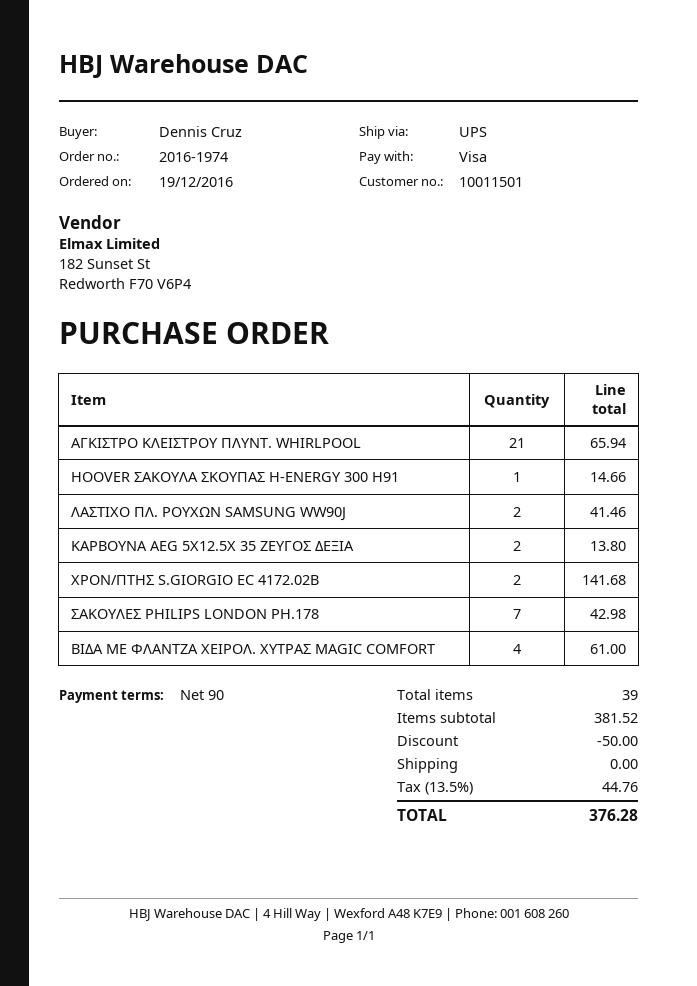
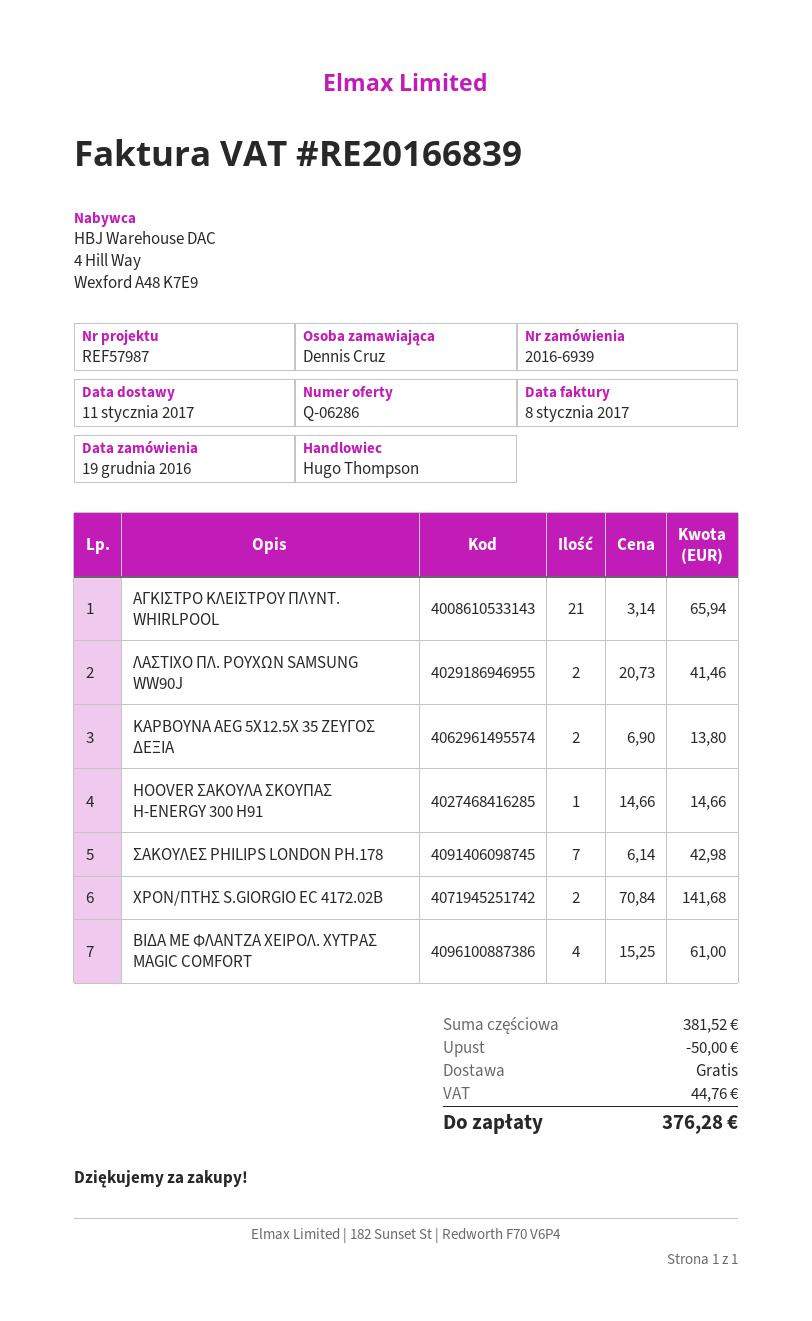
order number: 2016-1974 -> 2016-6939

